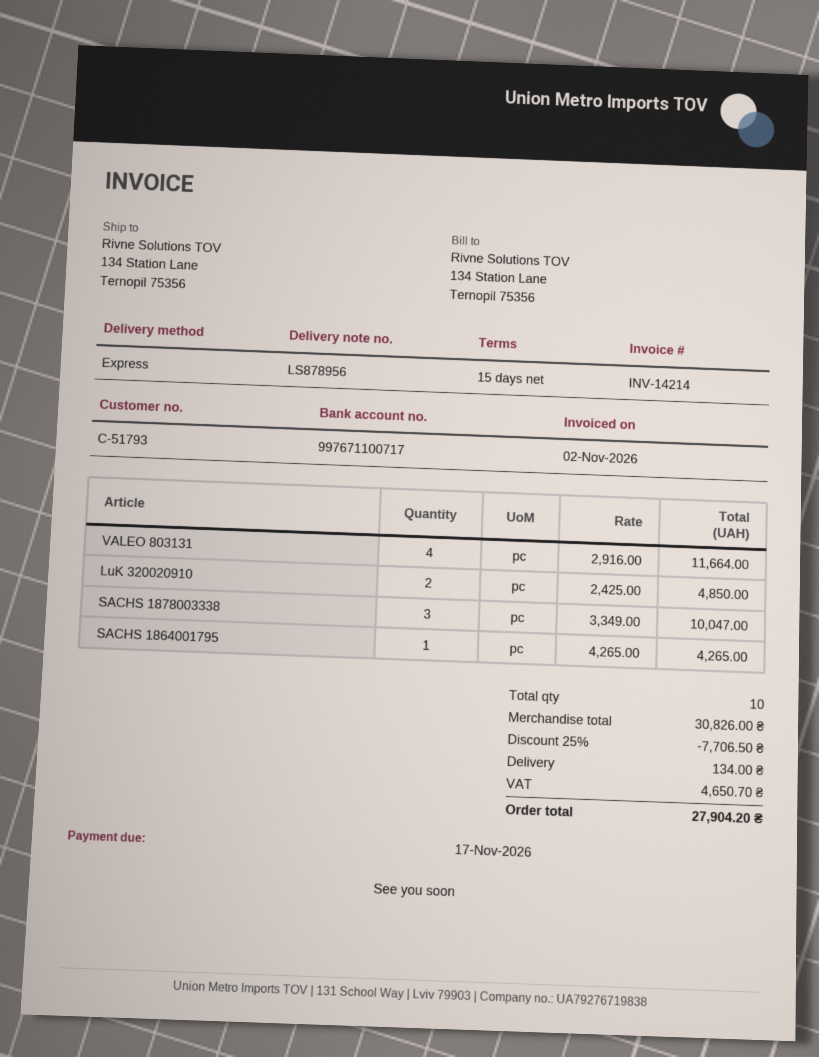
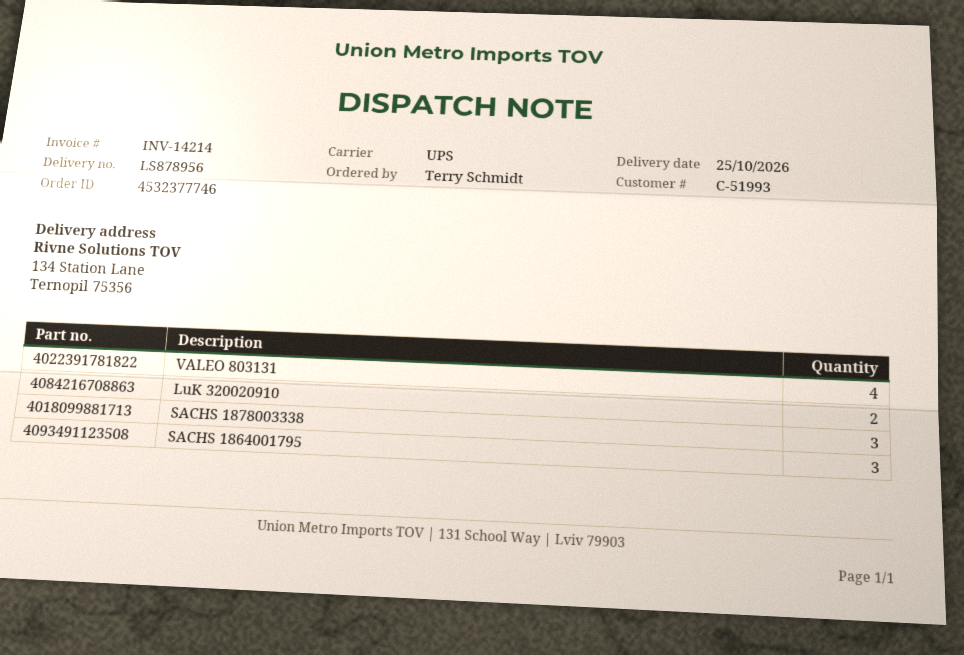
customer number: C-51793 -> C-51993
shipping method: express -> UPS
SACHS 1864001795: 1 -> 3

